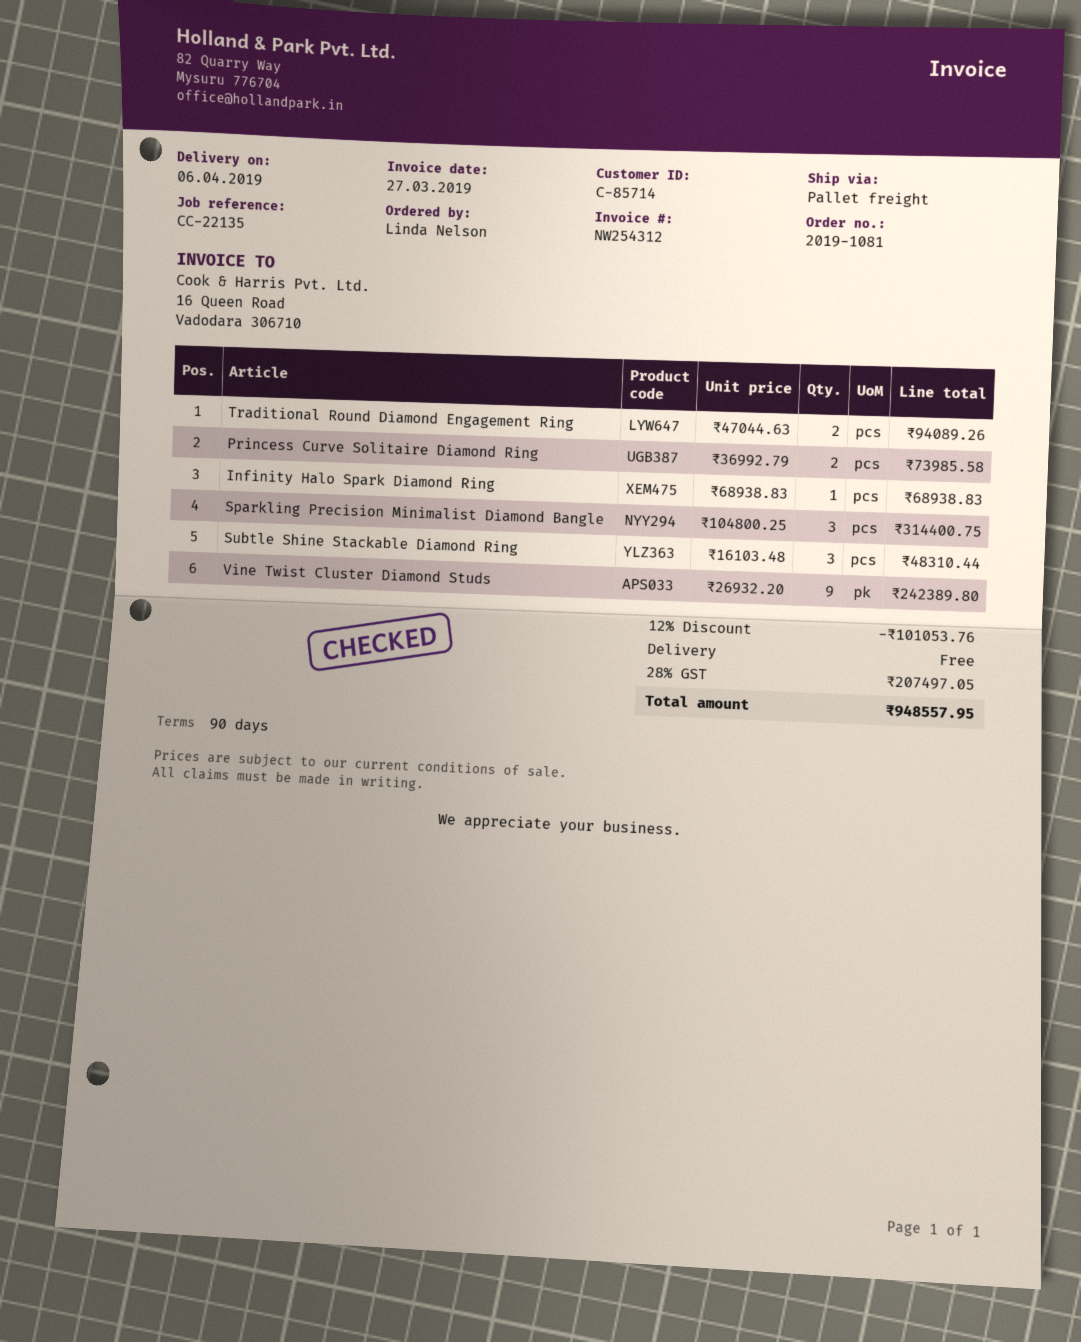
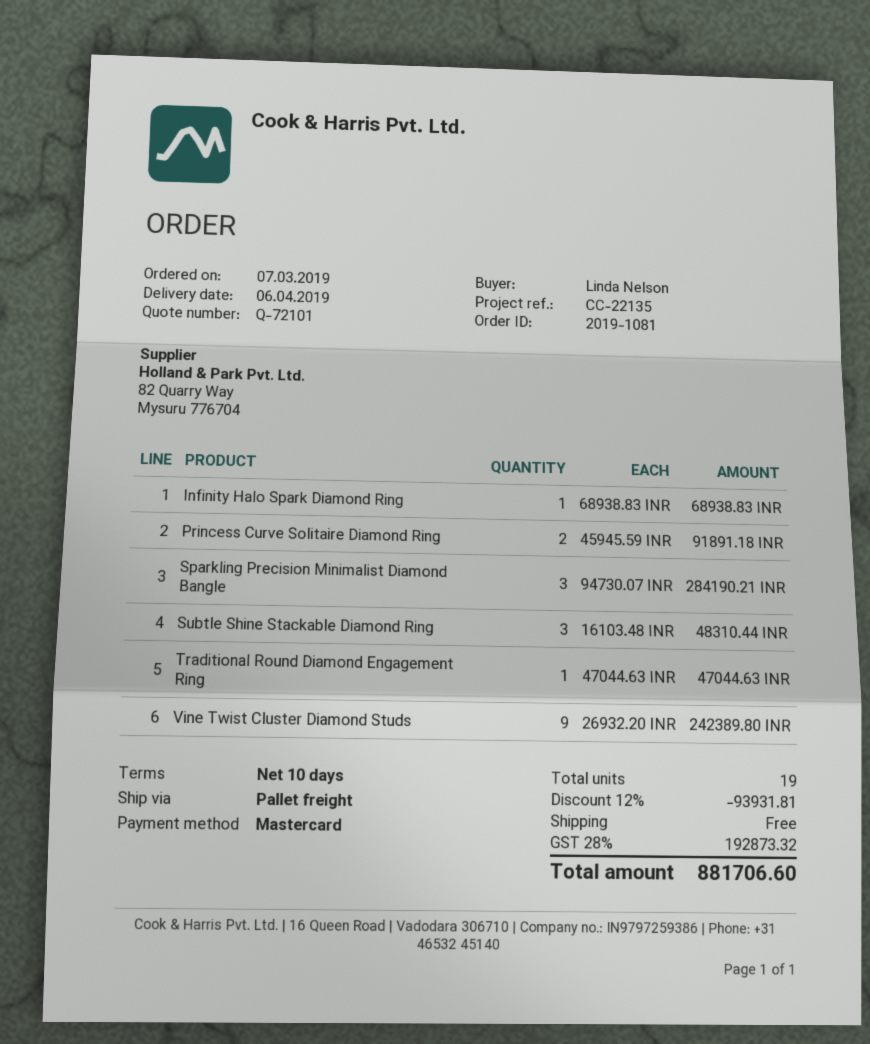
payment terms: 90 days -> 10 days
Traditional Round Diamond Engagement Ring: 2 x 47044.63 = 94089.26 -> 1 x 47044.63 = 47044.63
Princess Curve Solitaire Diamond Ring: 2 x 36992.79 = 73985.58 -> 2 x 45945.59 = 91891.18
Sparkling Precision Minimalist Diamond Bangle: 3 x 104800.25 = 314400.75 -> 3 x 94730.07 = 284190.21
discount: 12% = 101053.76 -> 12% = 93931.81
tax: 28% = 207497.05 -> 28% = 192873.32
total: 948557.95 -> 881706.60

